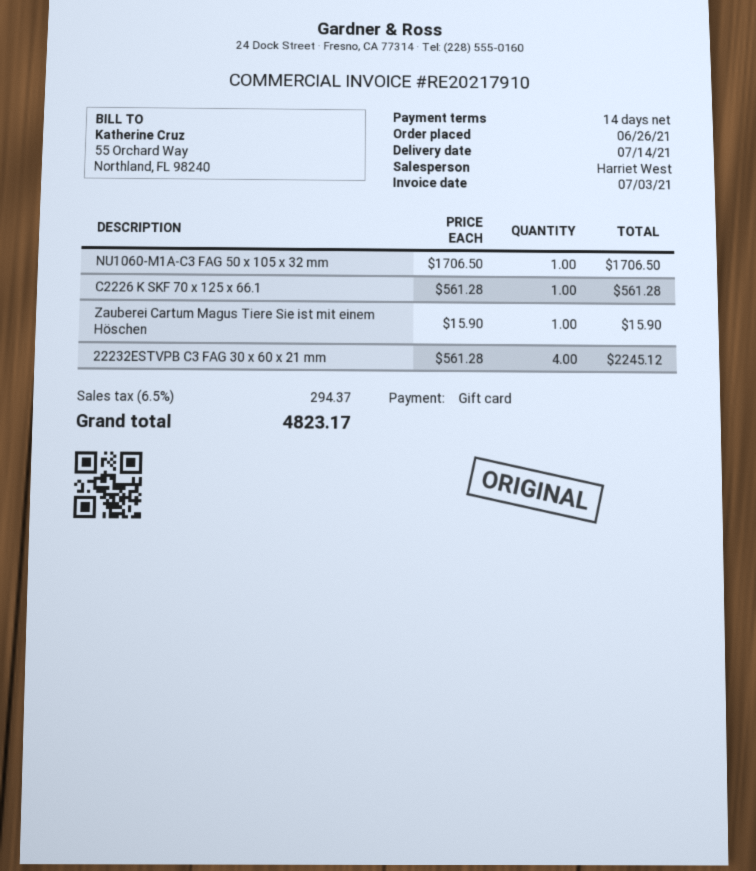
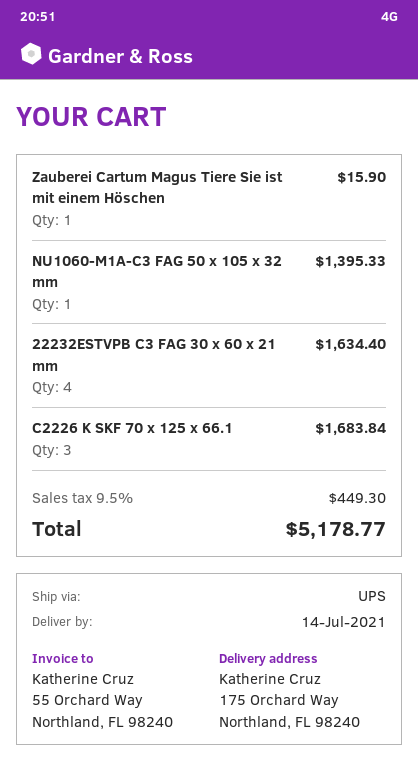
NU1060-M1A-C3 FAG 50 x 105 x 32 mm: 1 for 1706.50 -> 1 for 1395.33
C2226 K SKF 70 x 125 x 66.1: 1 for 561.28 -> 3 for 1683.84
22232ESTVPB C3 FAG 30 x 60 x 21 mm: 4 for 2245.12 -> 4 for 1634.40
tax: 6.5% = 294.37 -> 9.5% = 449.30
total: 4823.17 -> 5178.77

